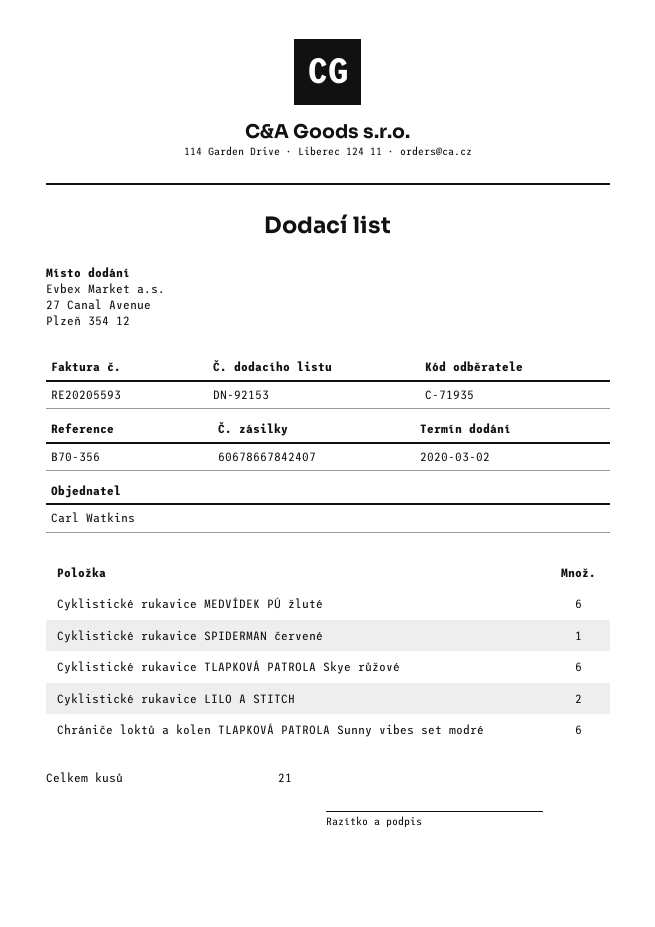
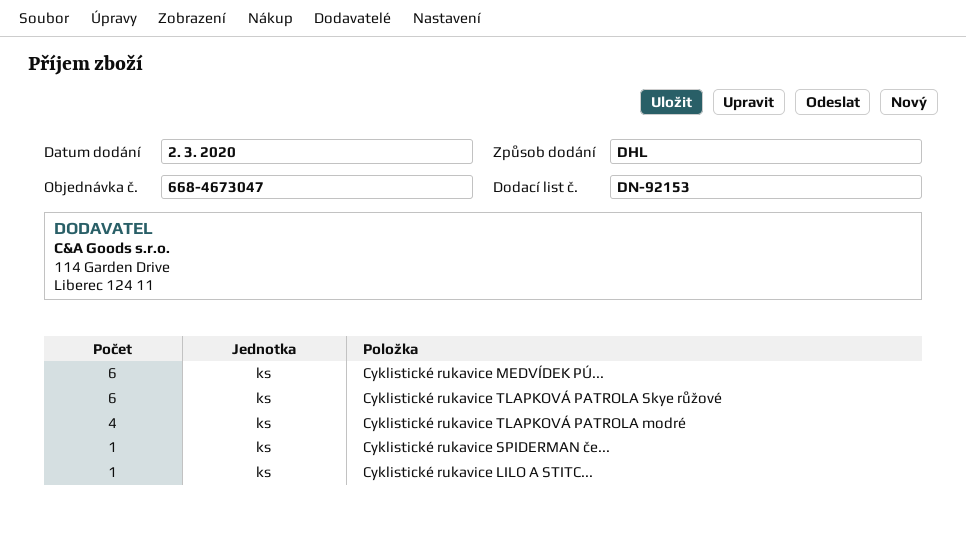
Cyklistické rukavice LILO A STITCH: 2 -> 1
Chrániče loktů a kolen TLAPKOVÁ PATROLA Sunny vibes set modré: 6 -> none
Cyklistické rukavice TLAPKOVÁ PATROLA modré: none -> 4

